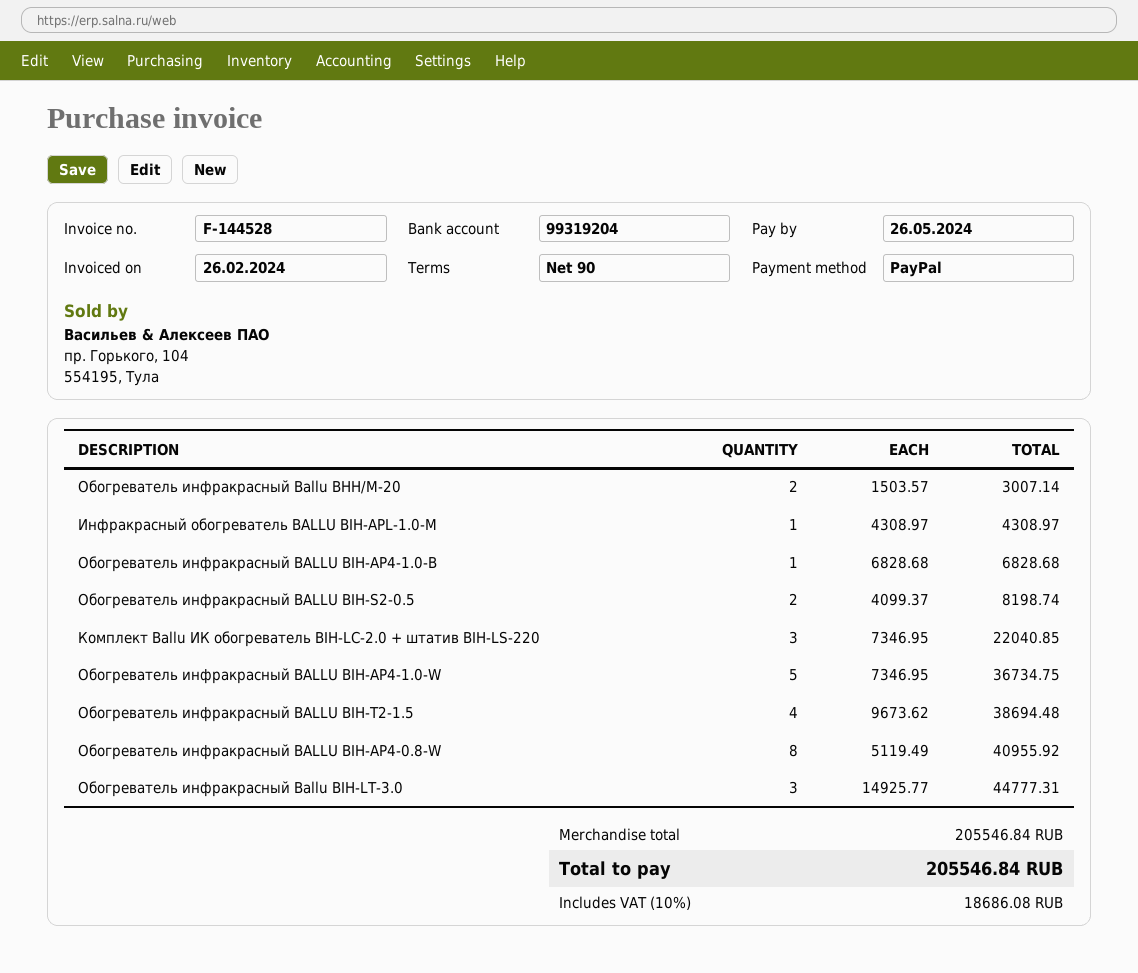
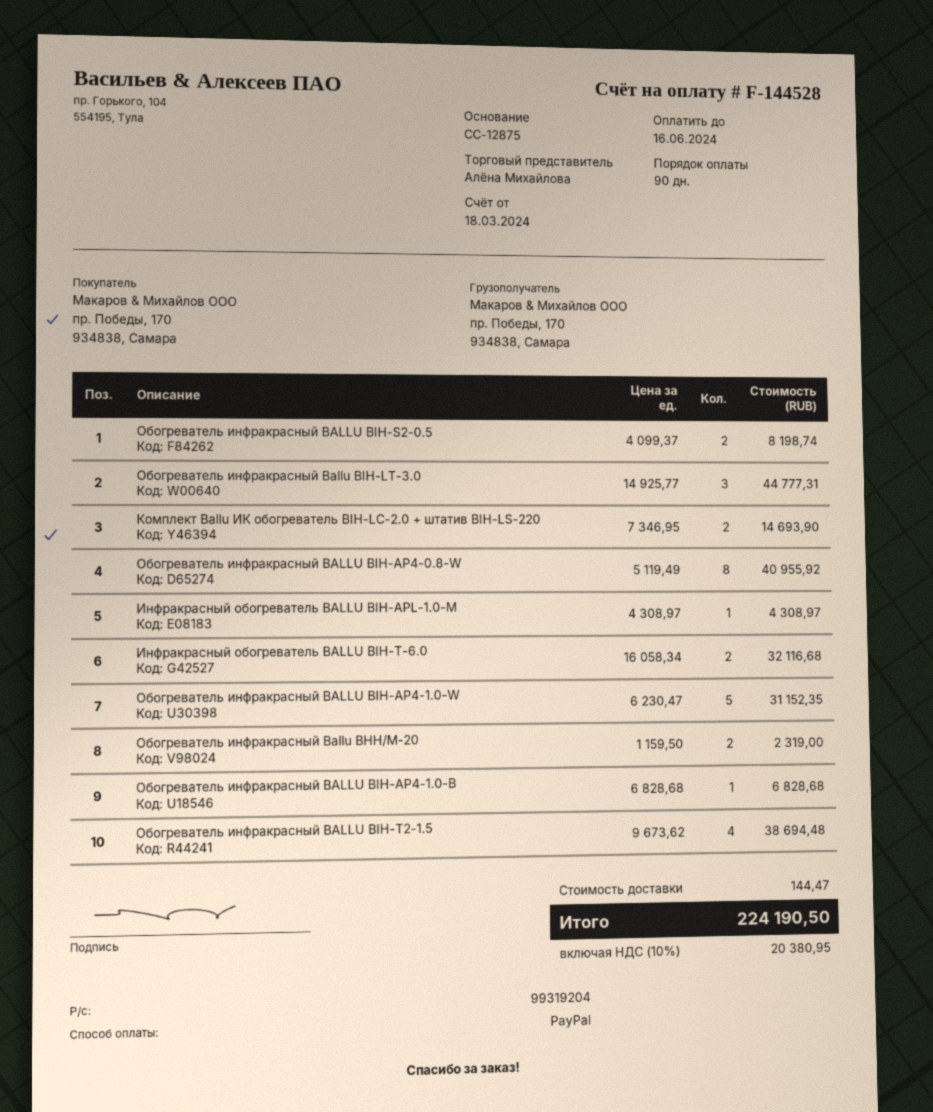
invoice date: 2024-02-26 -> 2024-03-18
due date: 2024-05-26 -> 2024-06-16
Обогреватель инфракрасный Ballu BHH/M-20: 2 x 1503.57 = 3007.14 -> 2 x 1159.50 = 2319.00
Комплект Ballu ИК обогреватель BIH-LC-2.0 + штатив BIH-LS-220: 3 x 7346.95 = 22040.85 -> 2 x 7346.95 = 14693.90
Обогреватель инфракрасный BALLU BIH-AP4-1.0-W: 5 x 7346.95 = 36734.75 -> 5 x 6230.47 = 31152.35
Инфракрасный обогреватель BALLU BIH-T-6.0: none -> 2 x 16058.34 = 32116.68
shipping: none -> 144.47
tax: 10% = 18686.08 -> 10% = 20380.95
total: 205546.84 -> 224190.50

